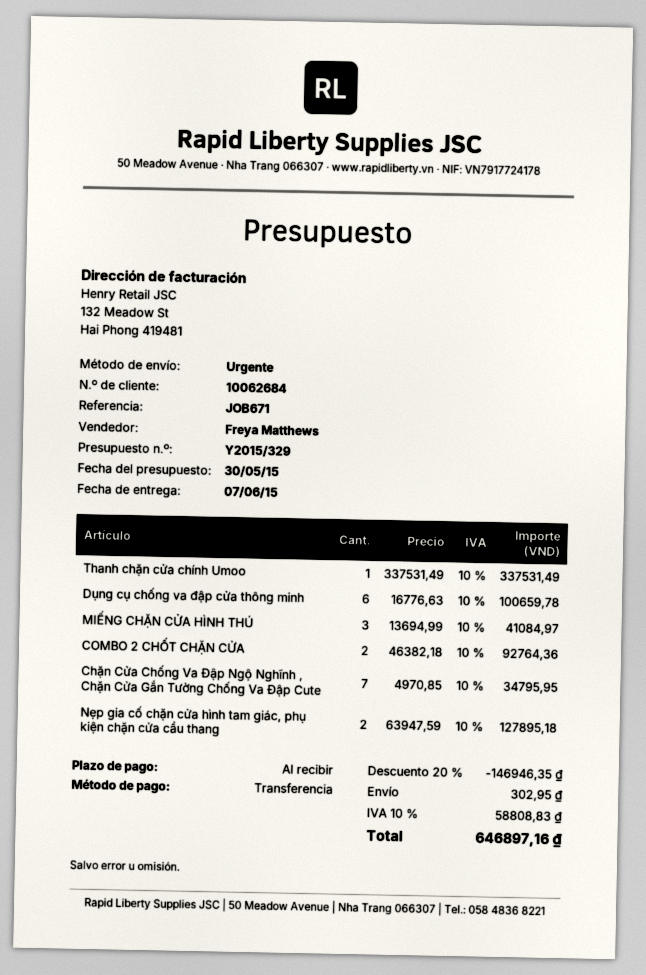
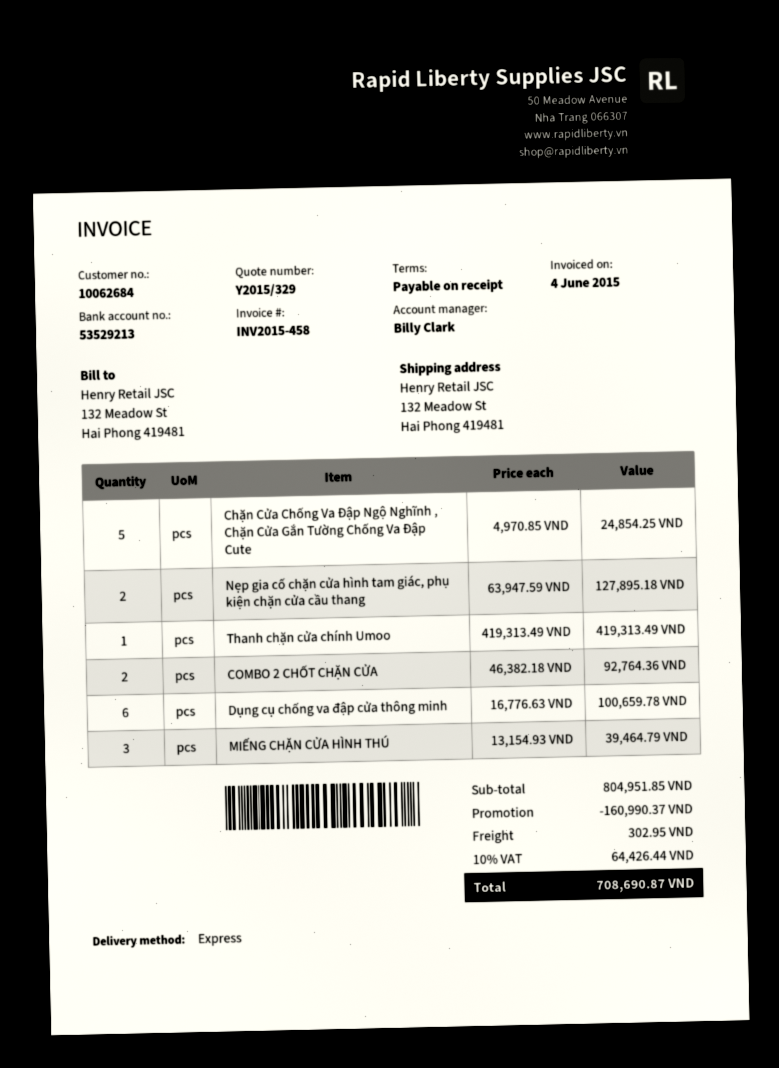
sales rep: Freya Matthews -> Billy Clark
Thanh chặn cửa chính Umoo: 1 x 337531.49 = 337531.49 -> 1 x 419313.49 = 419313.49
MIẾNG CHẶN CỬA HÌNH THÚ: 3 x 13694.99 = 41084.97 -> 3 x 13154.93 = 39464.79
Chặn Cửa Chống Va Đập Ngộ Nghĩnh , Chặn Cửa Gắn Tường Chống Va Đập Cute: 7 x 4970.85 = 34795.95 -> 5 x 4970.85 = 24854.25
discount: 146946.35 -> 160990.37
tax: 10% = 58808.83 -> 10% = 64426.44
total: 646897.16 -> 708690.87

